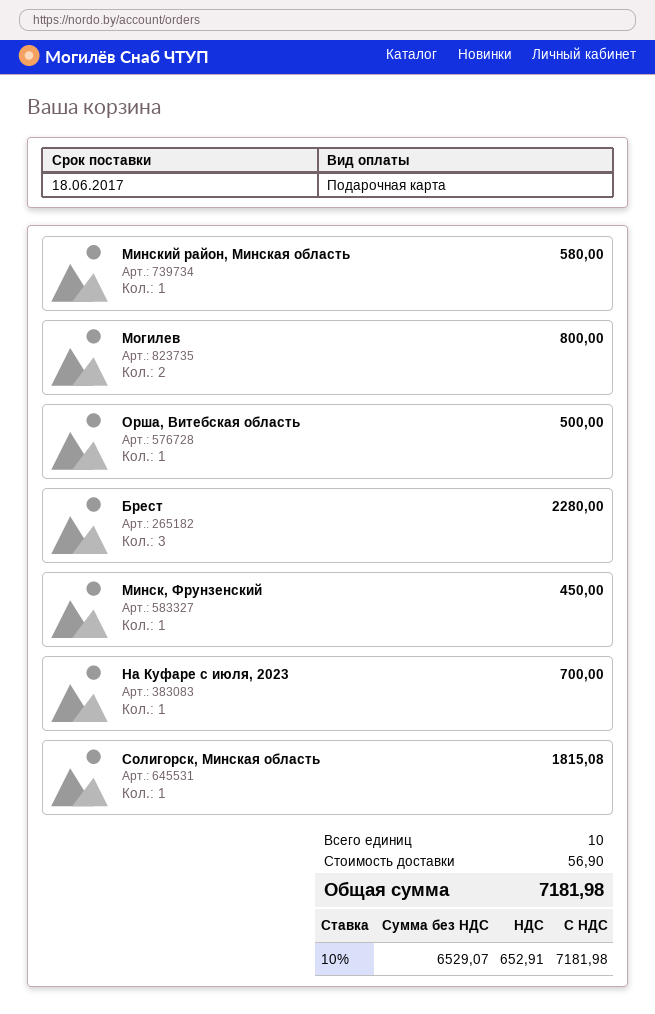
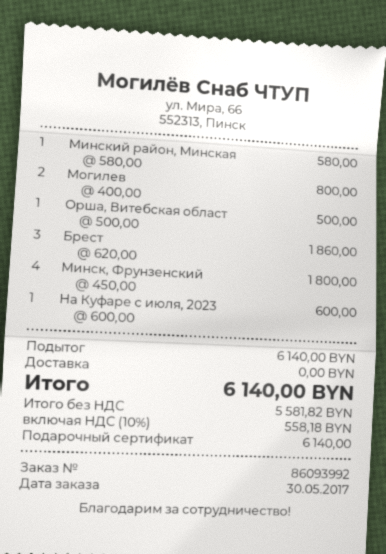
Брест: 3 for 2280.00 -> 3 for 1860.00
Минск, Фрунзенский: 1 for 450.00 -> 4 for 1800.00
На Куфаре с июля, 2023: 1 for 700.00 -> 1 for 600.00
Солигорск, Минская область: 1 for 1815.08 -> none
shipping: 56.90 -> 0.00
net: 6529.07 -> 5581.82
tax: 10% = 652.91 -> 10% = 558.18
total: 7181.98 -> 6140.00

